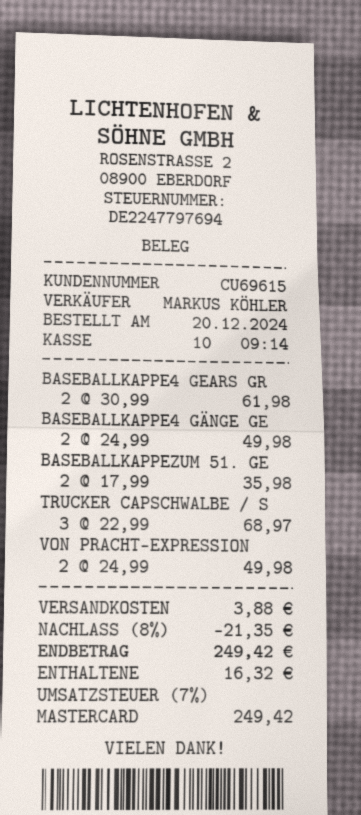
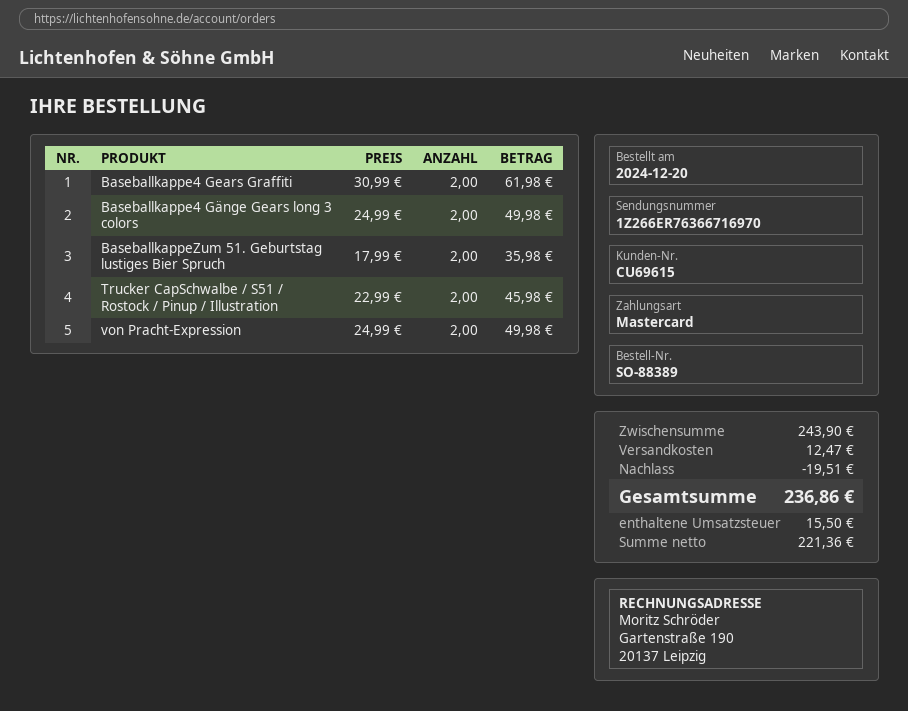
TRUCKER CAPSCHWALBE / S: 3 x 22.99 = 68.97 -> 2 x 22.99 = 45.98
discount: 21.35 -> 19.51
shipping: 3.88 -> 12.47
tax: 16.32 -> 15.50
total: 249.42 -> 236.86

